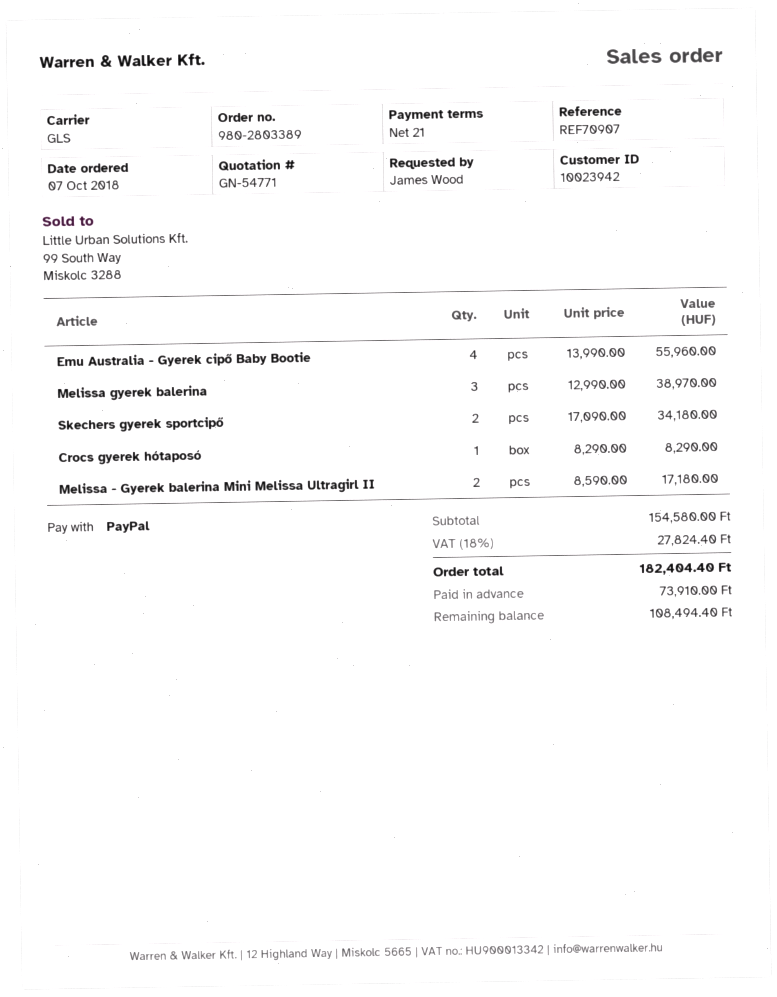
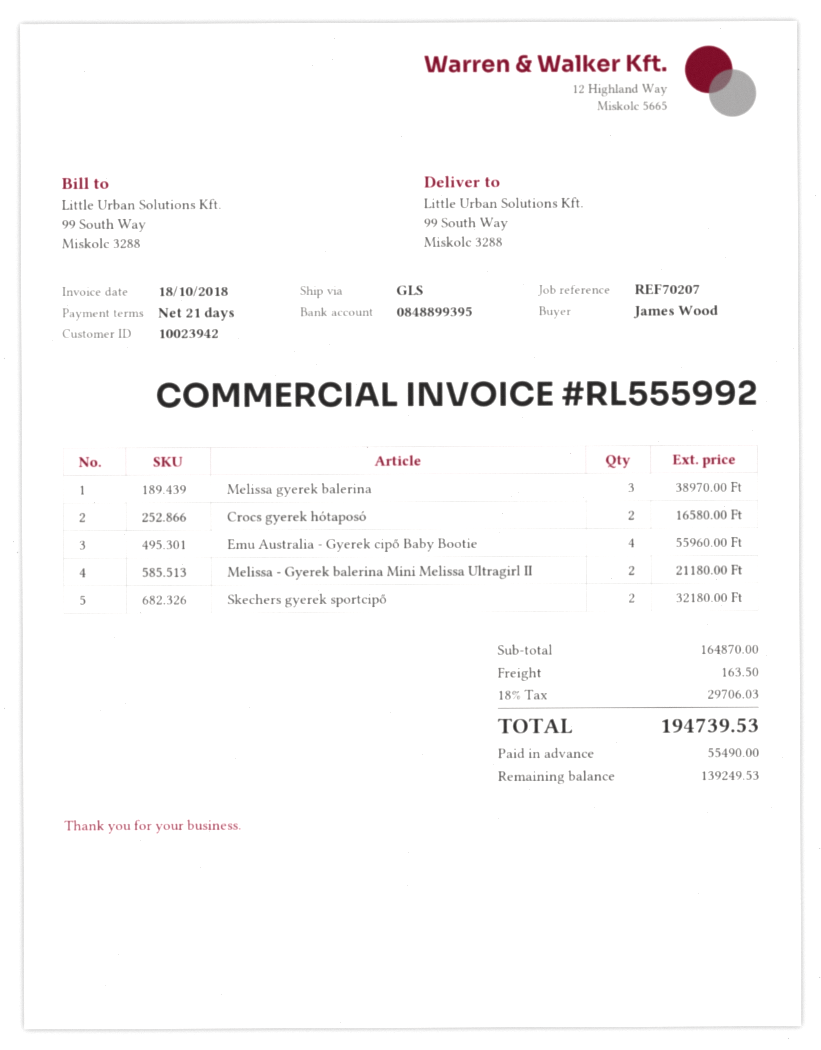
reference: REF70907 -> REF70207
Skechers gyerek sportcipő: 2 for 34180.00 -> 2 for 32180.00
Crocs gyerek hótaposó: 1 for 8290.00 -> 2 for 16580.00
Melissa - Gyerek balerina Mini Melissa Ultragirl II: 2 for 17180.00 -> 2 for 21180.00
subtotal: 154580.00 -> 164870.00
shipping: none -> 163.50
tax: 18% = 27824.40 -> 18% = 29706.03
total: 182404.40 -> 194739.53
deposit: 73910.00 -> 55490.00
balance: 108494.40 -> 139249.53

